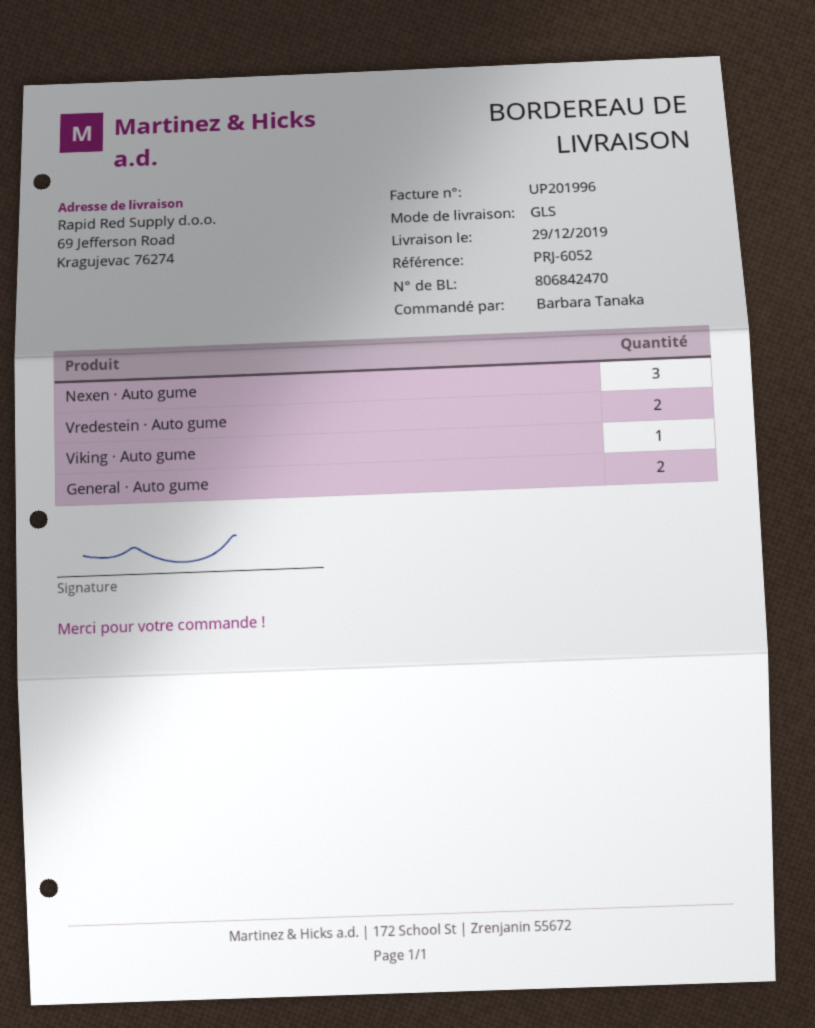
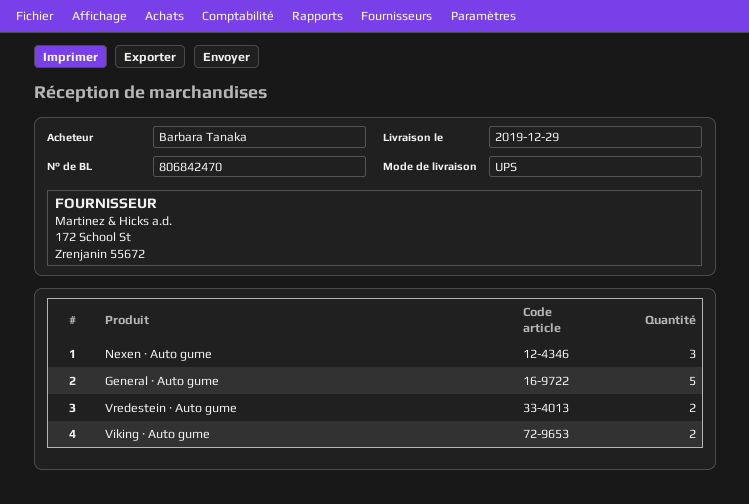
shipping method: GLS -> UPS
Viking · Auto gume: 1 -> 2
General · Auto gume: 2 -> 5

